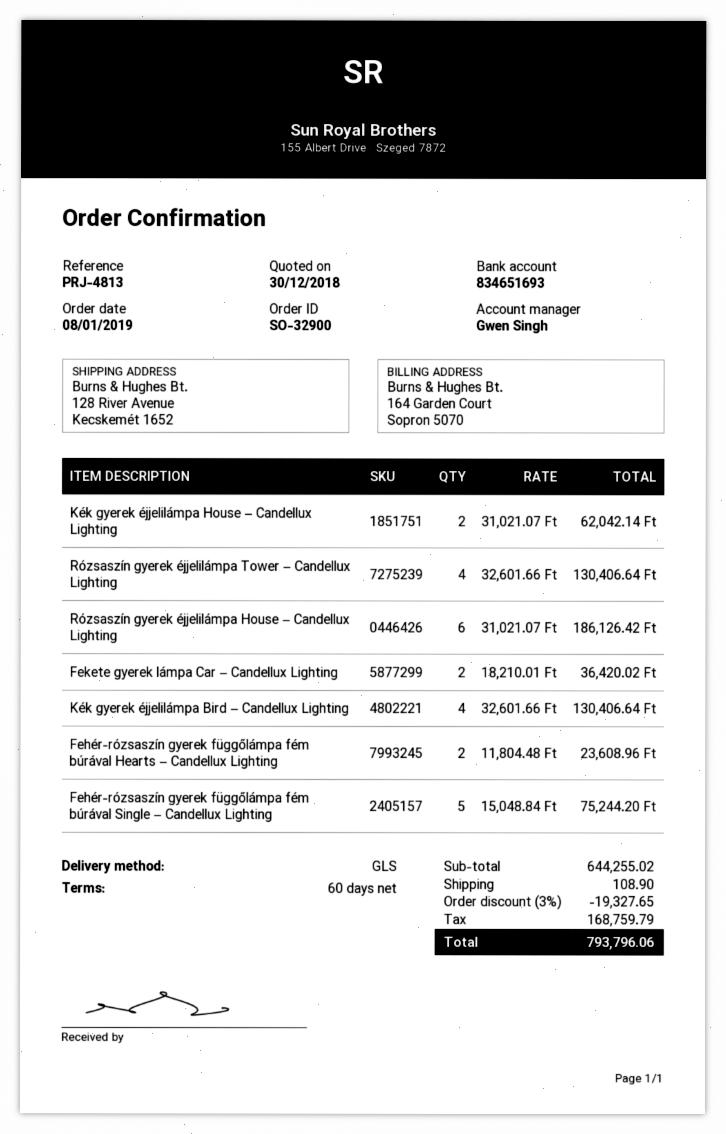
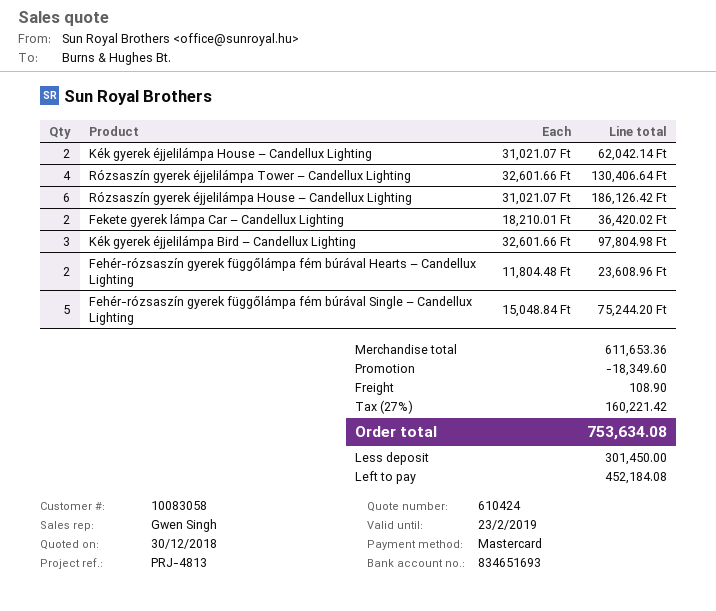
Kék gyerek éjjelilámpa Bird – Candellux Lighting: 4 x 32601.66 = 130406.64 -> 3 x 32601.66 = 97804.98
subtotal: 644255.02 -> 611653.36
discount: 19327.65 -> 18349.60
tax: 168759.79 -> 160221.42
total: 793796.06 -> 753634.08

